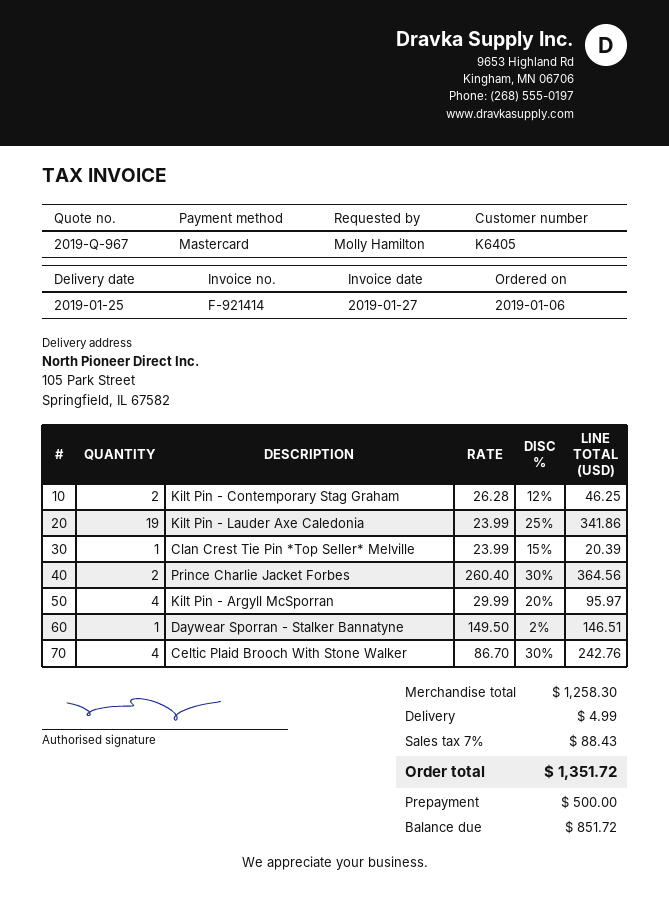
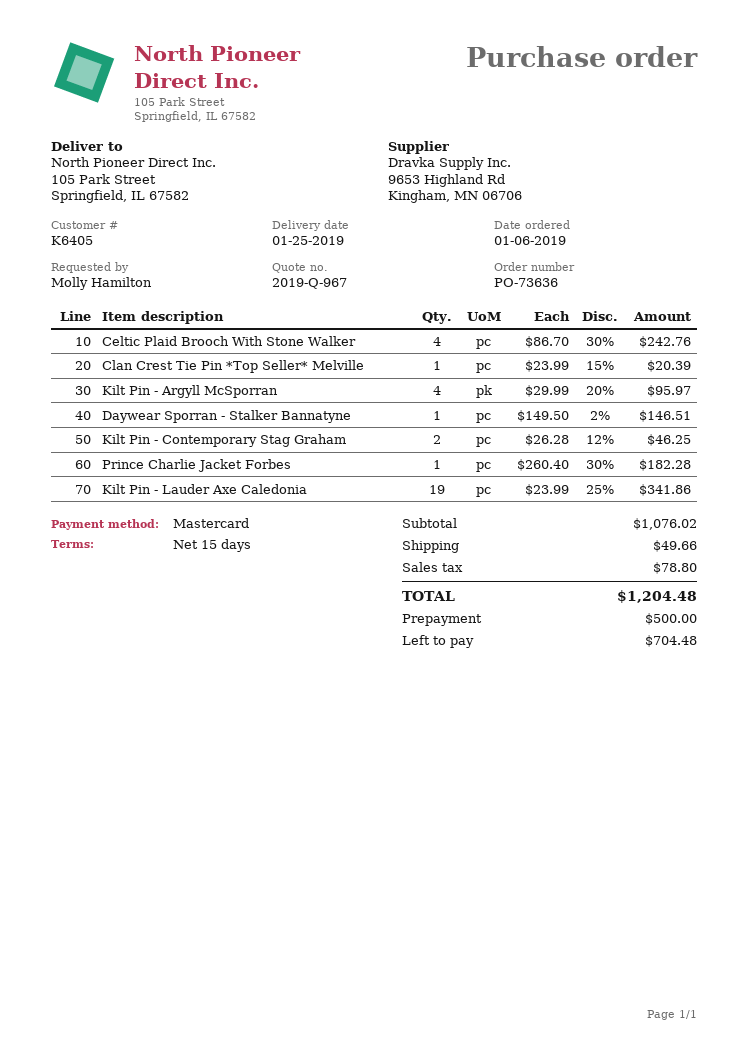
Prince Charlie Jacket Forbes: 2 x 260.40 - 30% = 364.56 -> 1 x 260.40 - 30% = 182.28
subtotal: 1258.30 -> 1076.02
shipping: 4.99 -> 49.66
tax: 88.43 -> 78.80
total: 1351.72 -> 1204.48
balance: 851.72 -> 704.48

